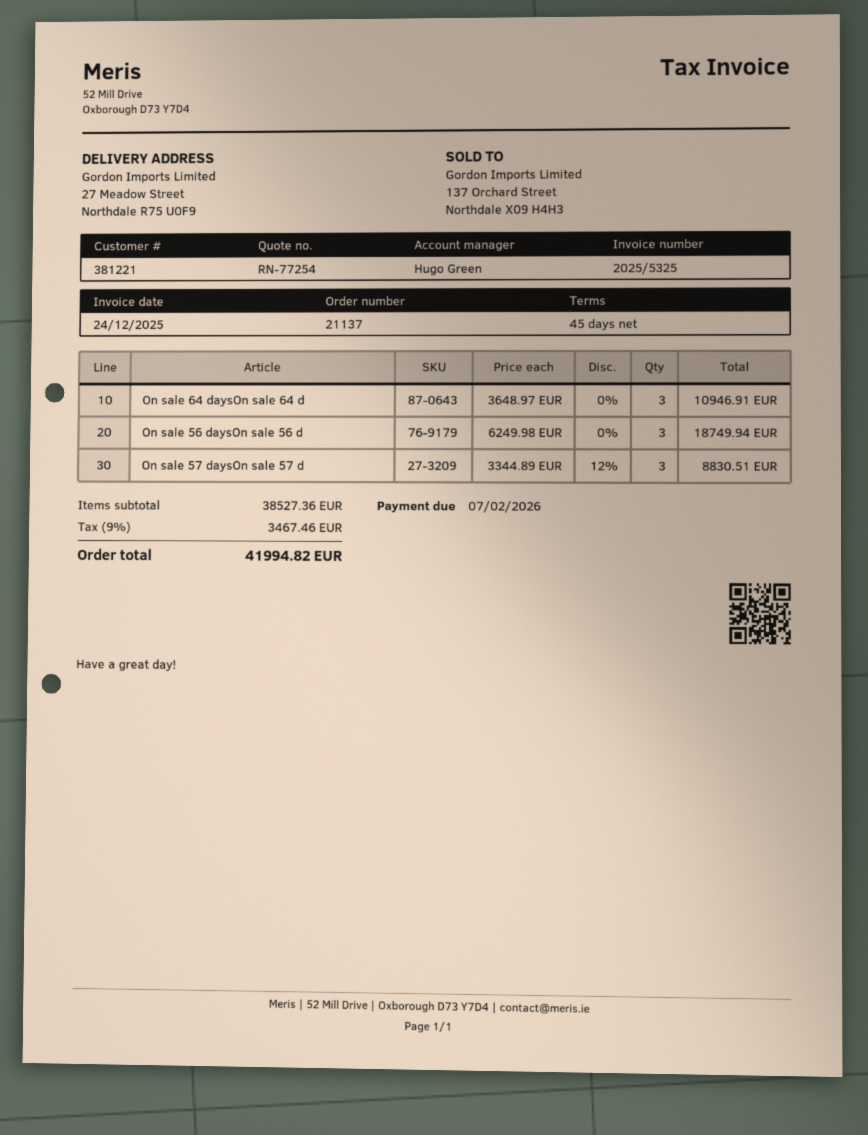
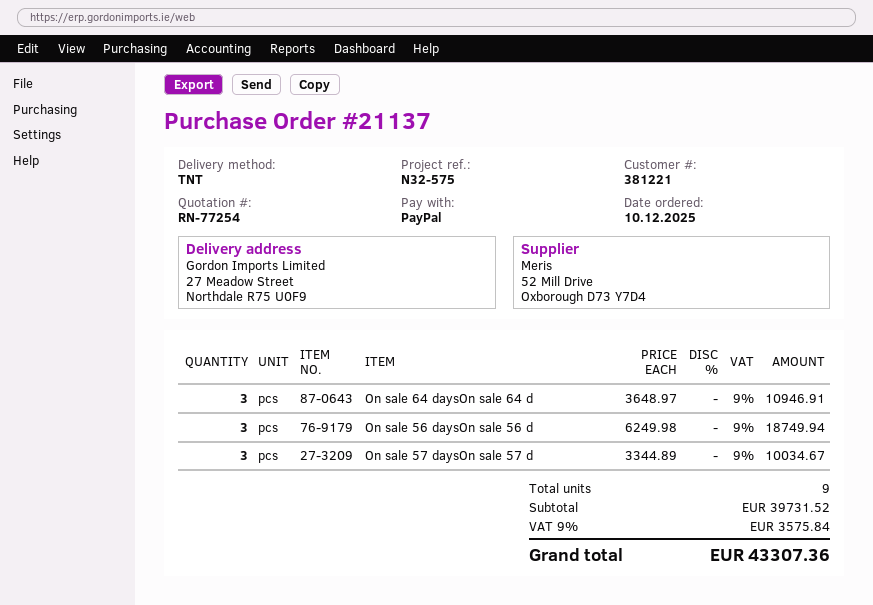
On sale 57 daysOn sale 57 d: 3 x 3344.89 - 12% = 8830.51 -> 3 x 3344.89 = 10034.67
subtotal: 38527.36 -> 39731.52
tax: 9% = 3467.46 -> 9% = 3575.84
total: 41994.82 -> 43307.36

